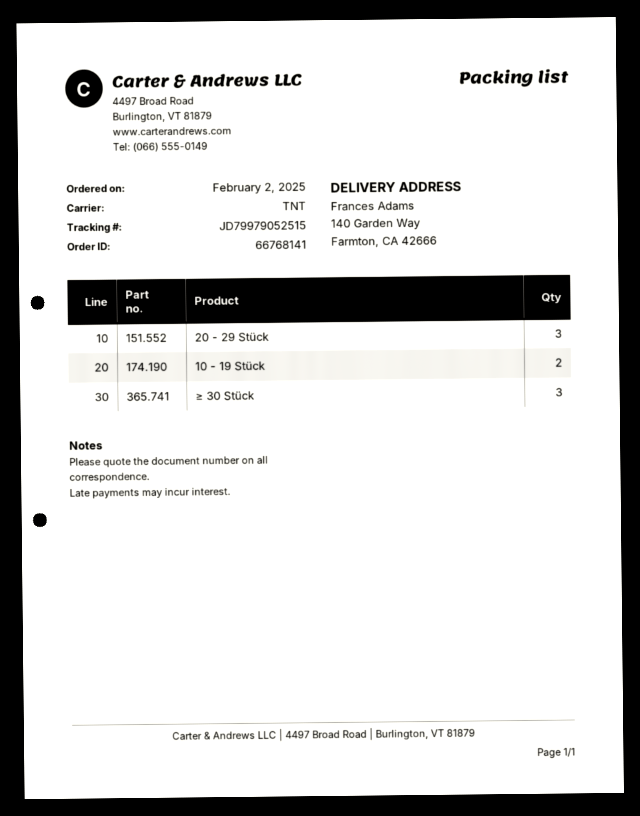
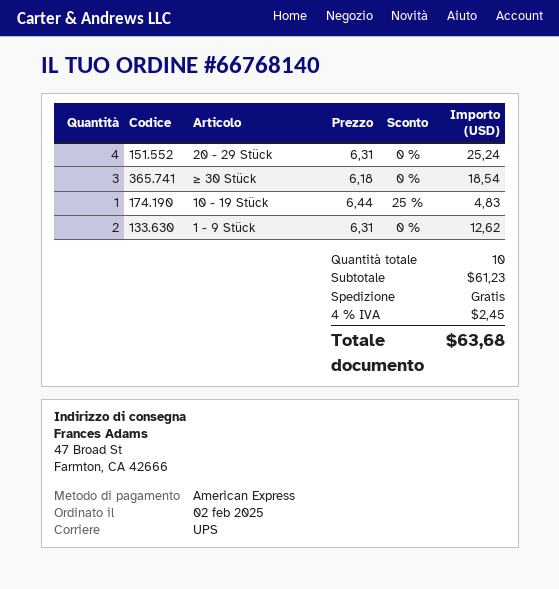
order number: 66768141 -> 66768140
shipping method: TNT -> UPS
ship to: 140 Garden Way, Farmton, CA 42666 -> 47 Broad St, Farmton, CA 42666
20 - 29 Stück: 3 -> 4
10 - 19 Stück: 2 -> 1
1 - 9 Stück: none -> 2

